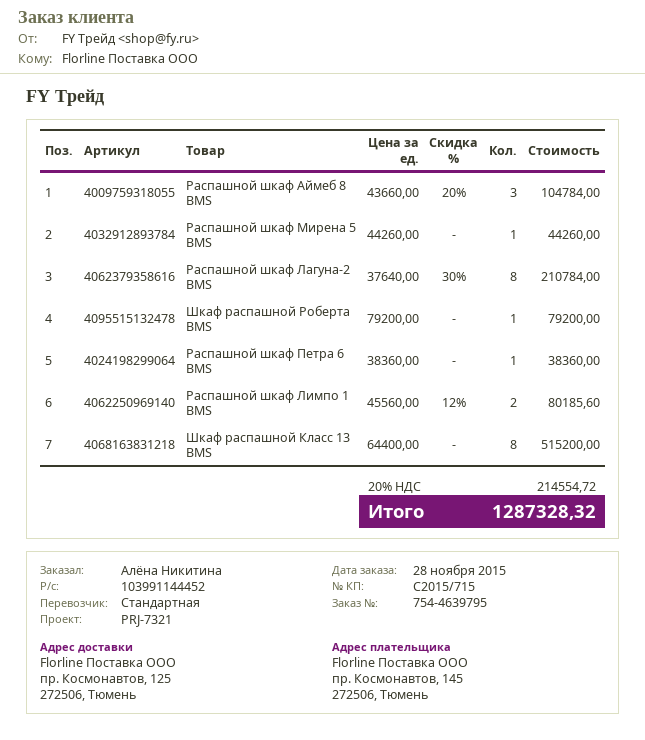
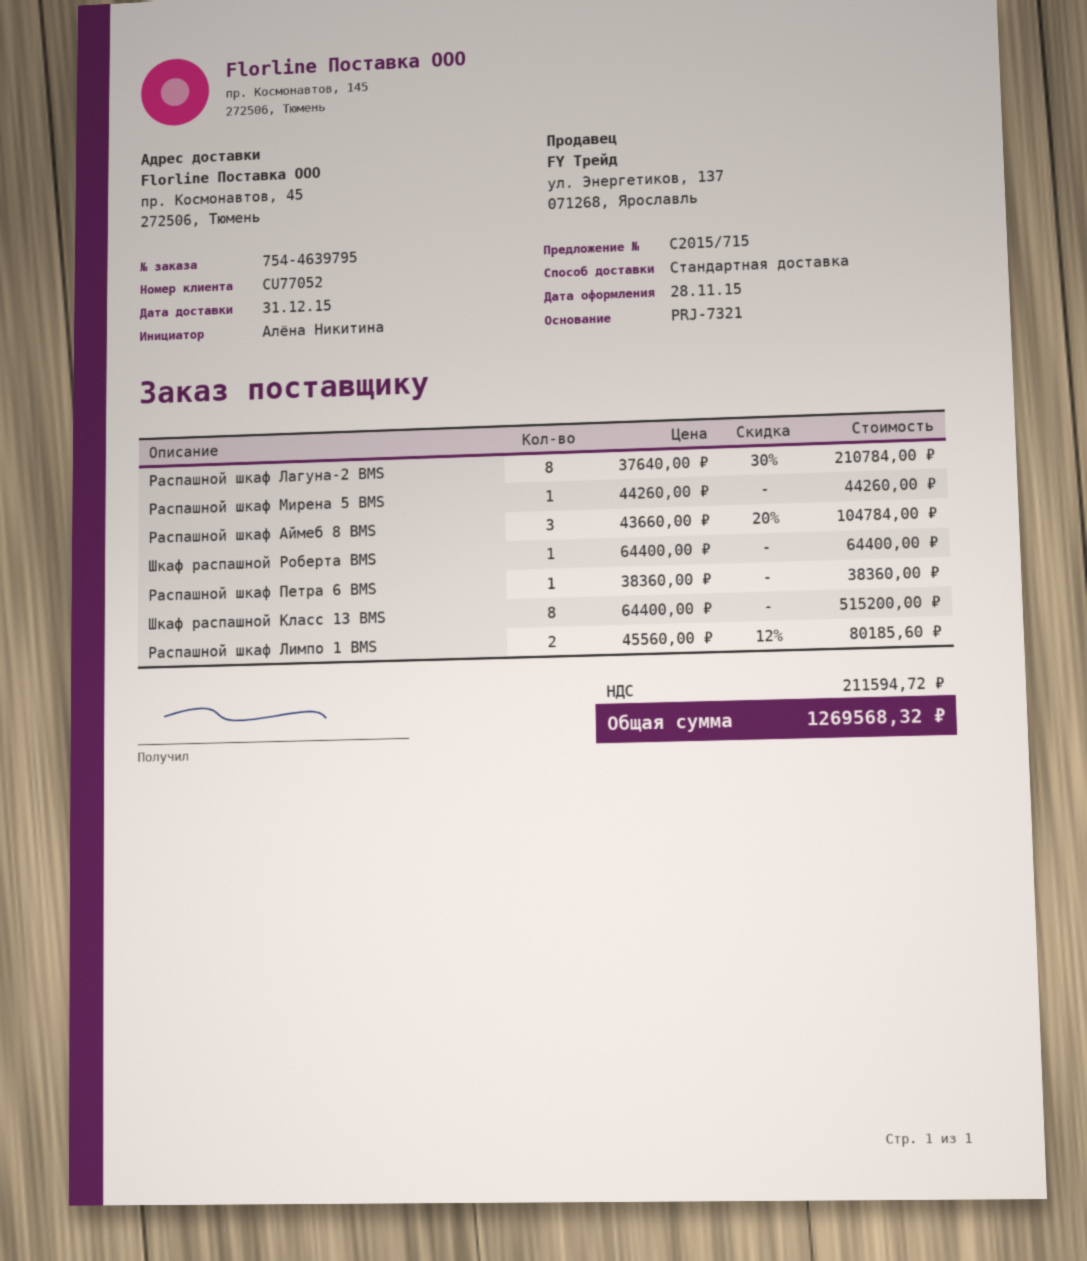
ship to: пр. Космонавтов, 125, 272506, Тюмень -> пр. Космонавтов, 45, 272506, Тюмень
Шкаф распашной Роберта BMS: 1 x 79200.00 = 79200.00 -> 1 x 64400.00 = 64400.00
tax: 214554.72 -> 211594.72
total: 1287328.32 -> 1269568.32

